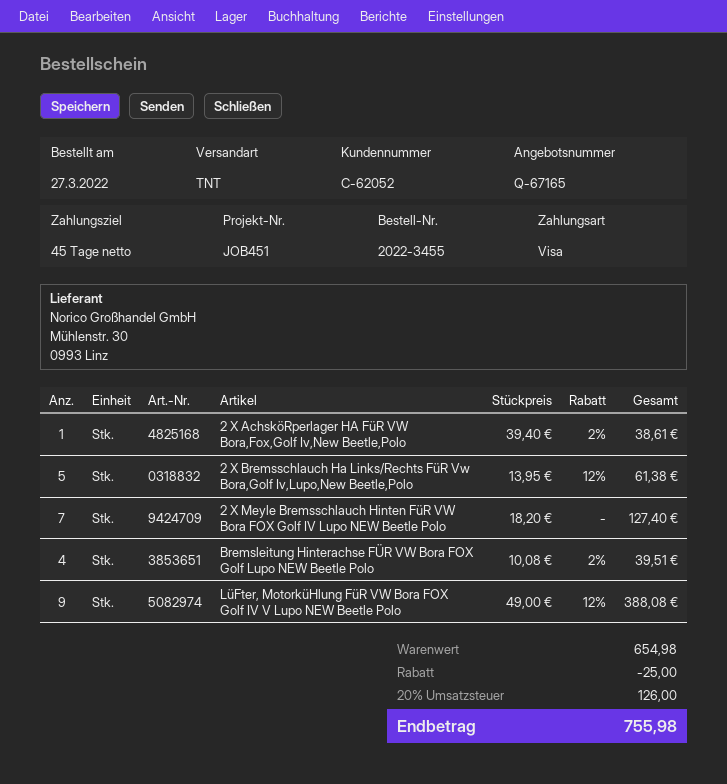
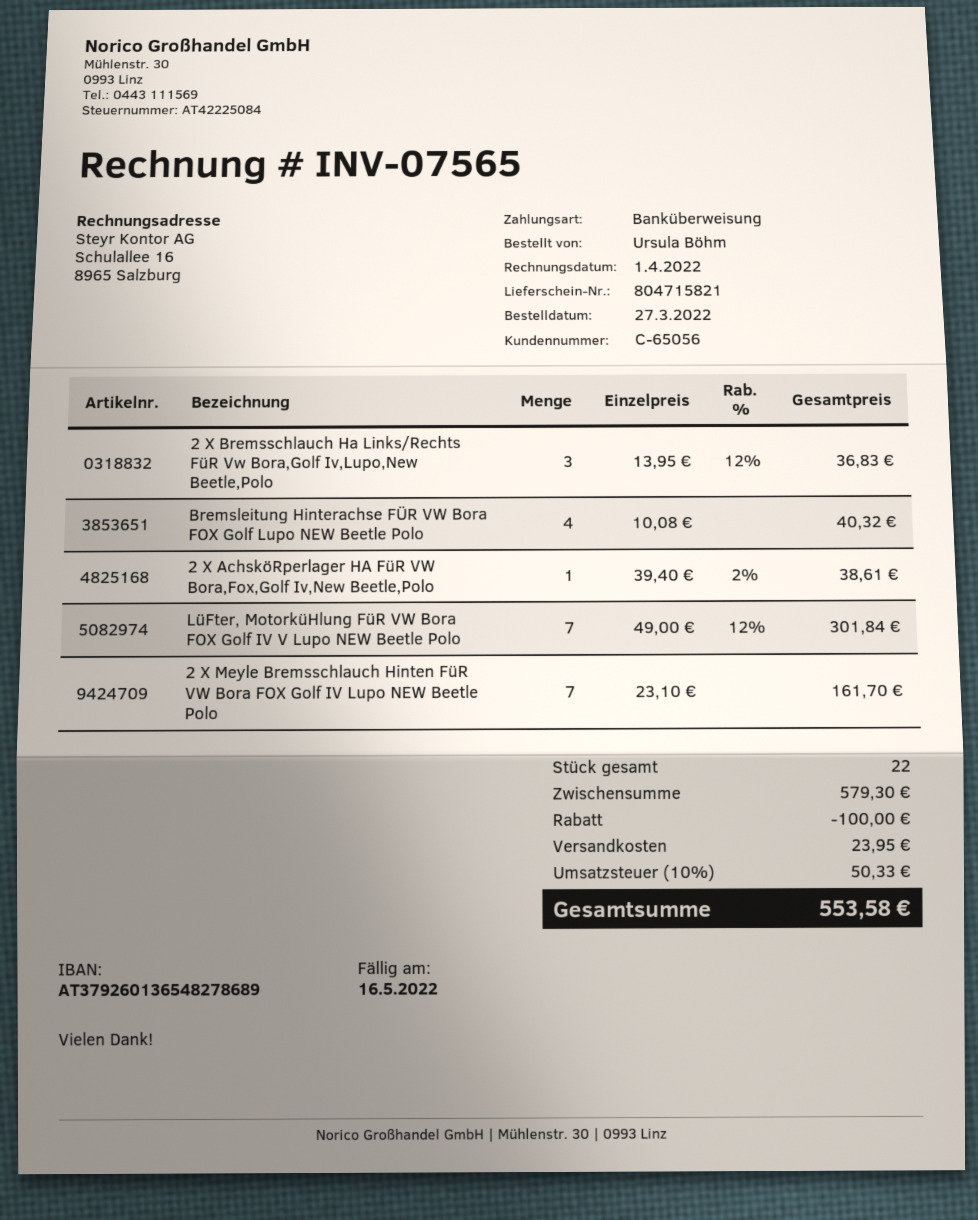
customer number: C-62052 -> C-65056
payment method: Visa -> bank transfer
2 X Bremsschlauch Ha Links/Rechts FüR Vw Bora,Golf Iv,Lupo,New Beetle,Polo: 5 x 13.95 - 12% = 61.38 -> 3 x 13.95 - 12% = 36.83
2 X Meyle Bremsschlauch Hinten FüR VW Bora FOX Golf IV Lupo NEW Beetle Polo: 7 x 18.20 = 127.40 -> 7 x 23.10 = 161.70
Bremsleitung Hinterachse FÜR VW Bora FOX Golf Lupo NEW Beetle Polo: 4 x 10.08 - 2% = 39.51 -> 4 x 10.08 = 40.32
LüFter, MotorküHlung FüR VW Bora FOX Golf IV V Lupo NEW Beetle Polo: 9 x 49.00 - 12% = 388.08 -> 7 x 49.00 - 12% = 301.84
subtotal: 654.98 -> 579.30
discount: 25.00 -> 100.00
shipping: none -> 23.95
tax: 20% = 126.00 -> 10% = 50.33
total: 755.98 -> 553.58

